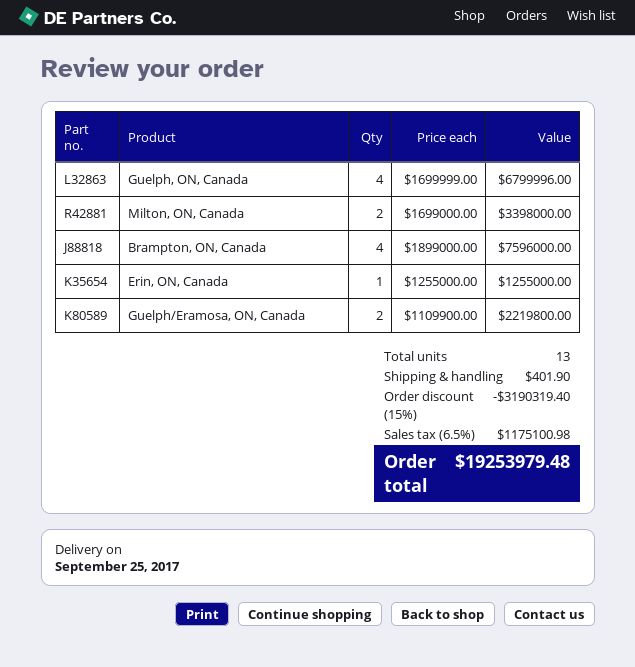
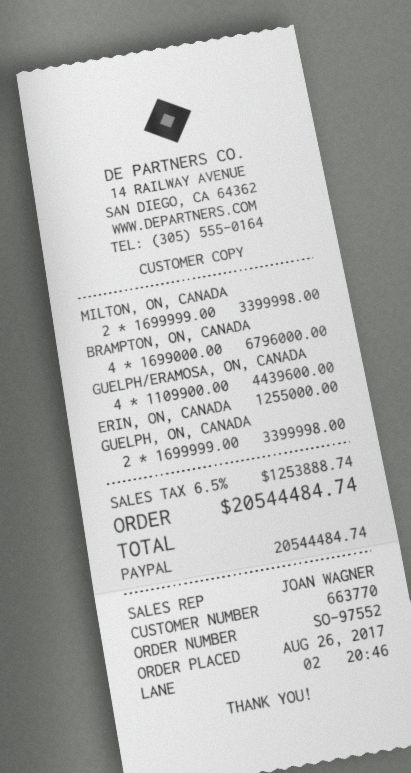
Guelph, ON, Canada: 4 x 1699999.00 = 6799996.00 -> 2 x 1699999.00 = 3399998.00
Milton, ON, Canada: 2 x 1699000.00 = 3398000.00 -> 2 x 1699999.00 = 3399998.00
Brampton, ON, Canada: 4 x 1899000.00 = 7596000.00 -> 4 x 1699000.00 = 6796000.00
Guelph/Eramosa, ON, Canada: 2 x 1109900.00 = 2219800.00 -> 4 x 1109900.00 = 4439600.00
discount: 15% = 3190319.40 -> none
shipping: 401.90 -> none
tax: 6.5% = 1175100.98 -> 6.5% = 1253888.74
total: 19253979.48 -> 20544484.74

